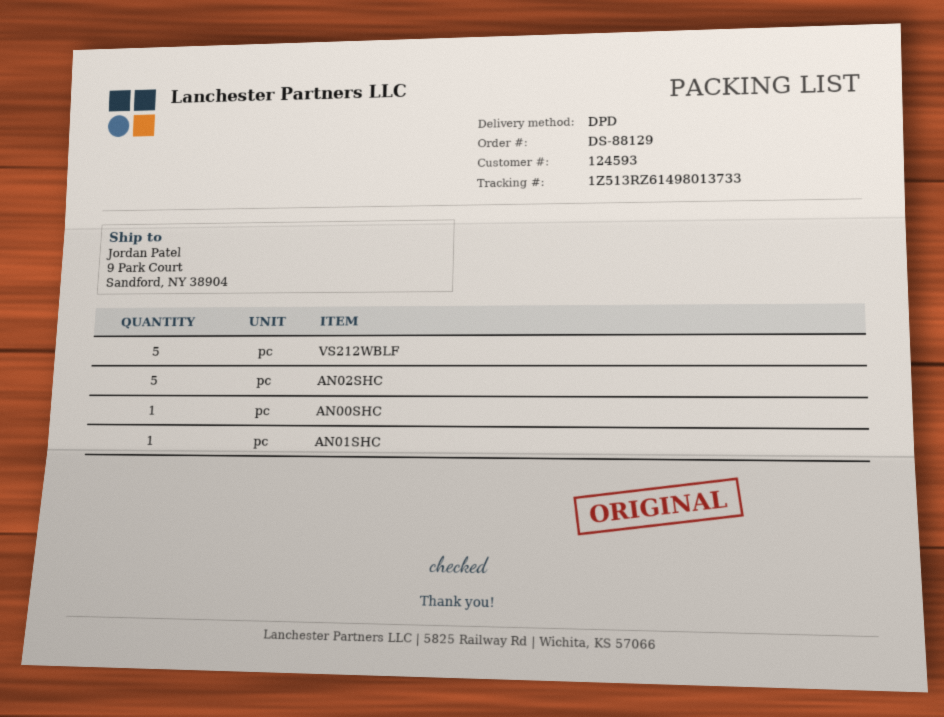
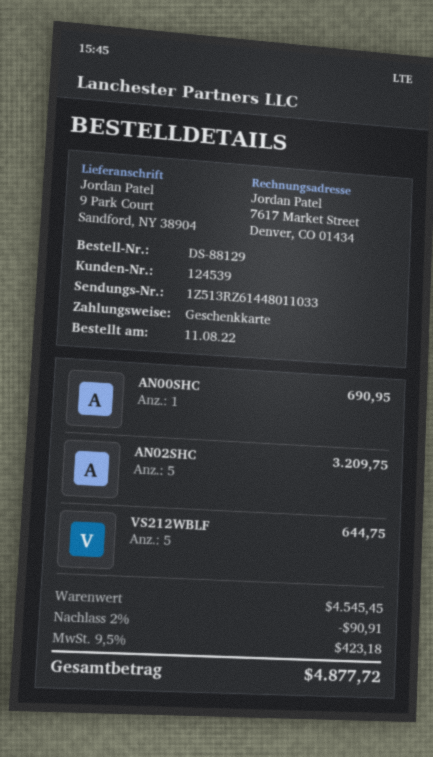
customer number: 124593 -> 124539
tracking number: 1Z513RZ61498013733 -> 1Z513RZ61448011033
AN01SHC: 1 -> none

